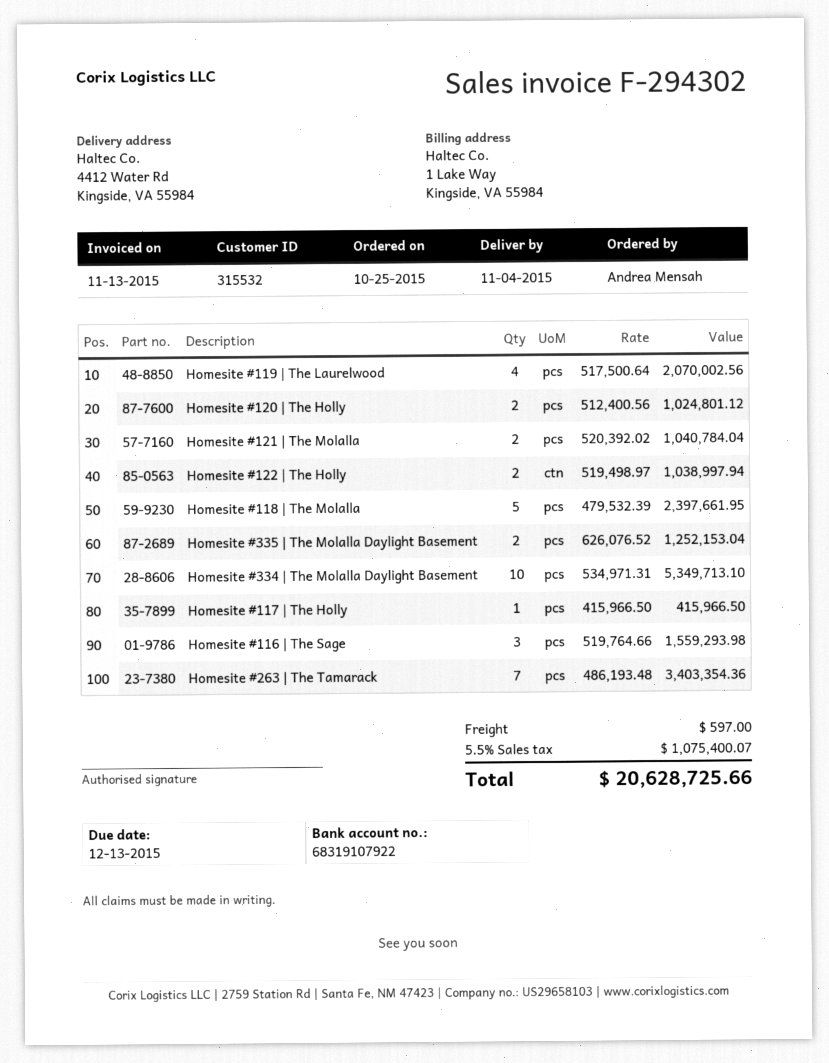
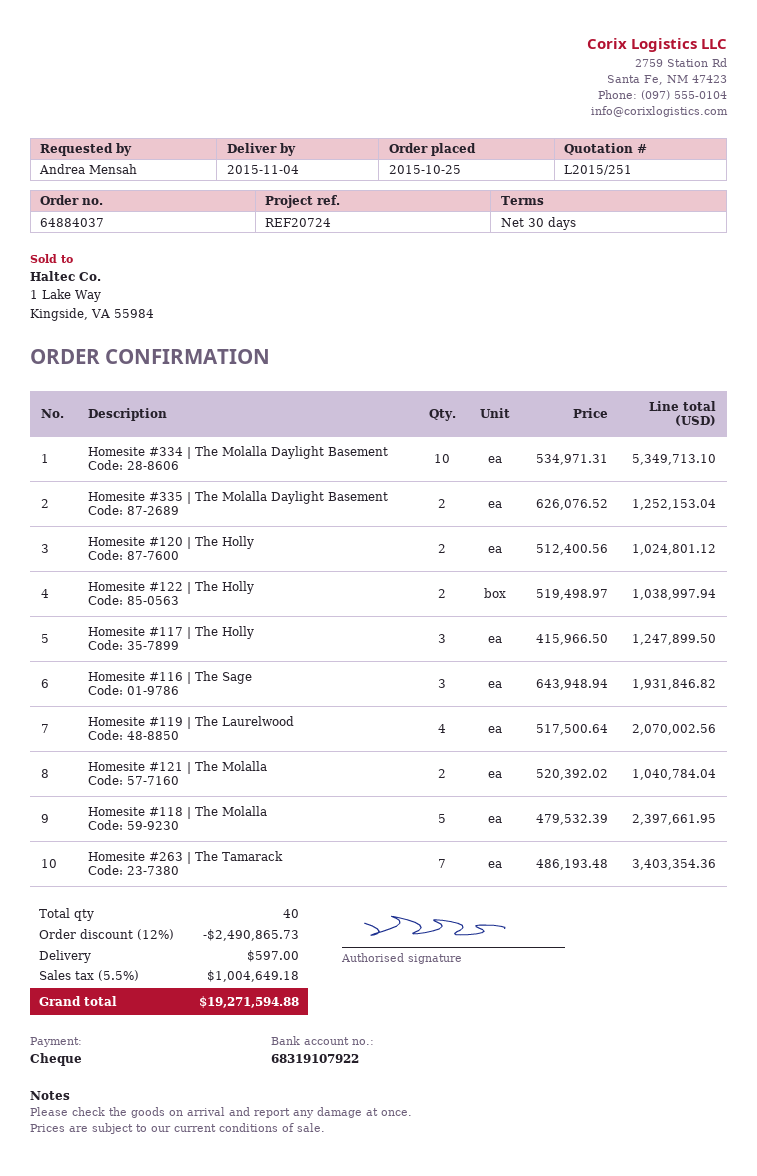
Homesite #117 | The Holly: 1 x 415966.50 = 415966.50 -> 3 x 415966.50 = 1247899.50
Homesite #116 | The Sage: 3 x 519764.66 = 1559293.98 -> 3 x 643948.94 = 1931846.82
discount: none -> 12% = 2490865.73
tax: 5.5% = 1075400.07 -> 5.5% = 1004649.18
total: 20628725.66 -> 19271594.88

